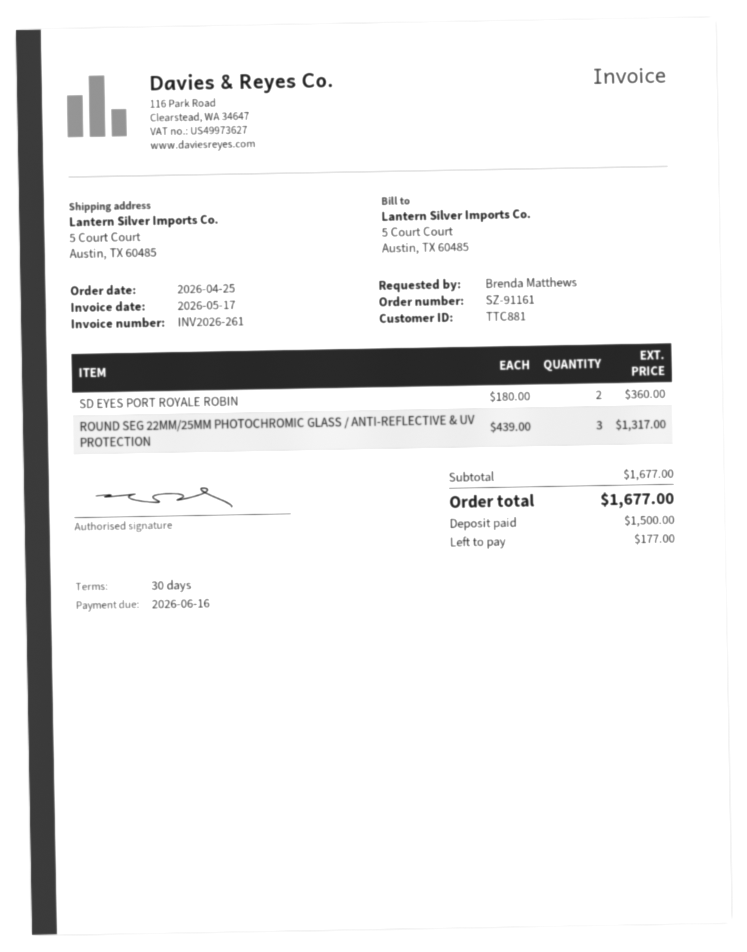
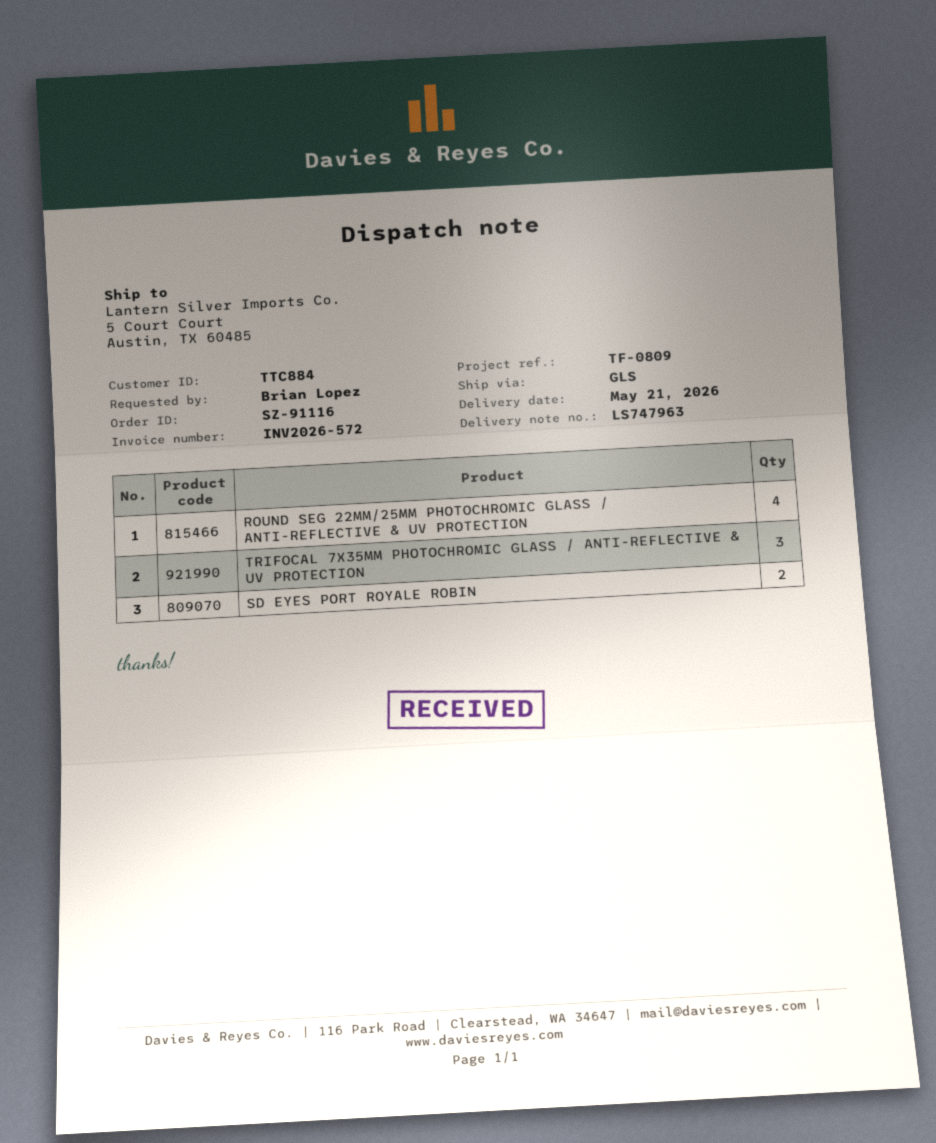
order number: SZ-91161 -> SZ-91116
invoice number: INV2026-261 -> INV2026-572
customer number: TTC881 -> TTC884
ordered by: Brenda Matthews -> Brian Lopez
ROUND SEG 22MM/25MM PHOTOCHROMIC GLASS / ANTI-REFLECTIVE & UV PROTECTION: 3 -> 4
TRIFOCAL 7X35MM PHOTOCHROMIC GLASS / ANTI-REFLECTIVE & UV PROTECTION: none -> 3

